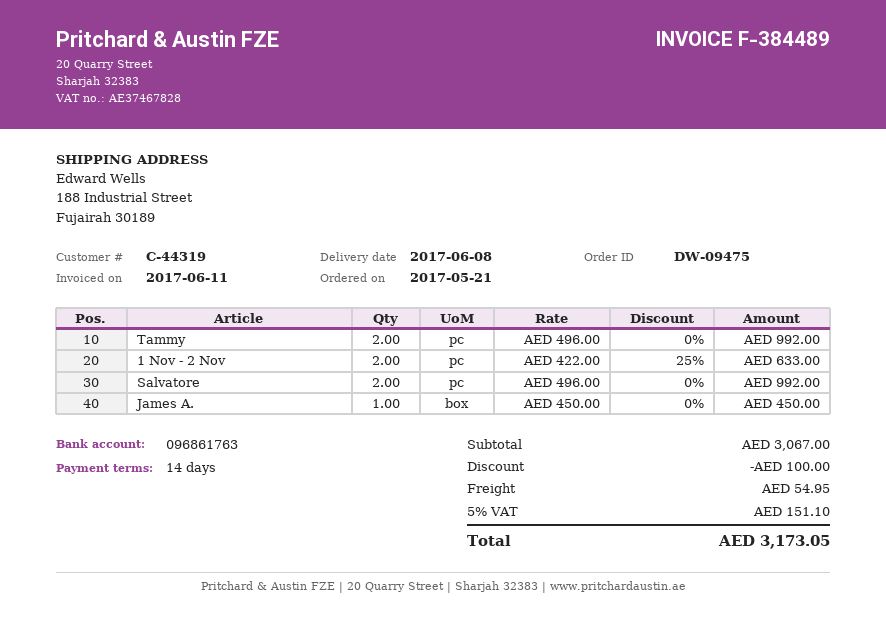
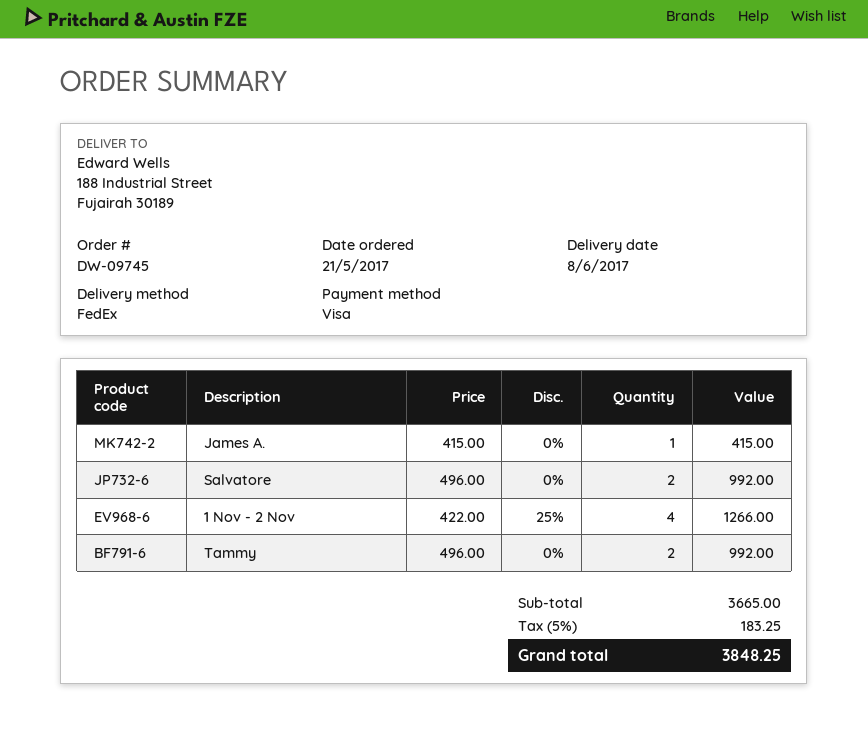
order number: DW-09475 -> DW-09745
1 Nov - 2 Nov: 2 x 422.00 - 25% = 633.00 -> 4 x 422.00 - 25% = 1266.00
James A.: 1 x 450.00 = 450.00 -> 1 x 415.00 = 415.00
subtotal: 3067.00 -> 3665.00
discount: 100.00 -> none
shipping: 54.95 -> none
tax: 5% = 151.10 -> 5% = 183.25
total: 3173.05 -> 3848.25

